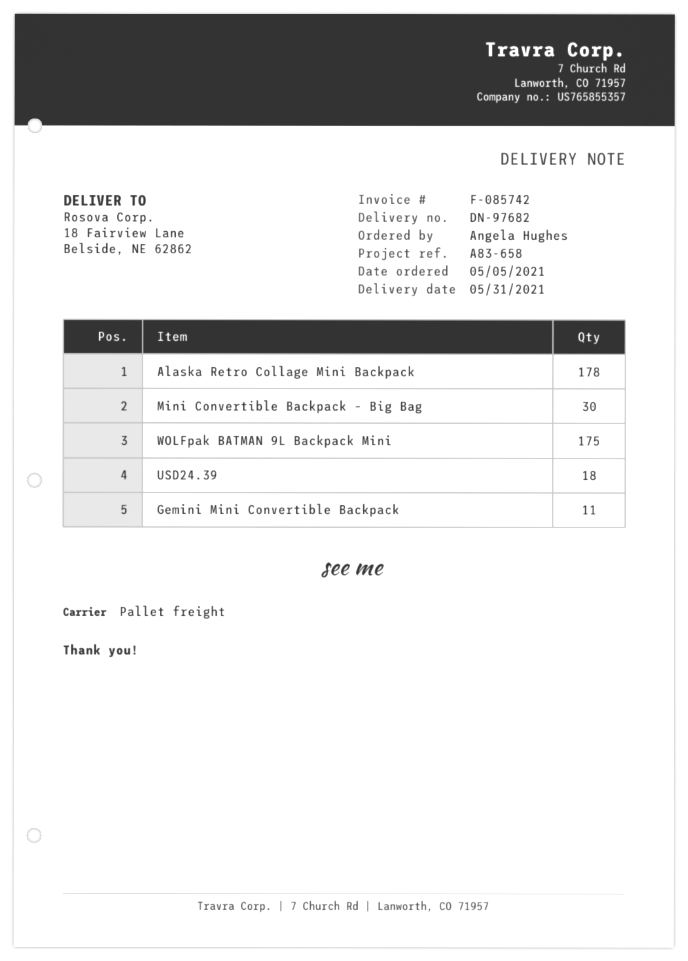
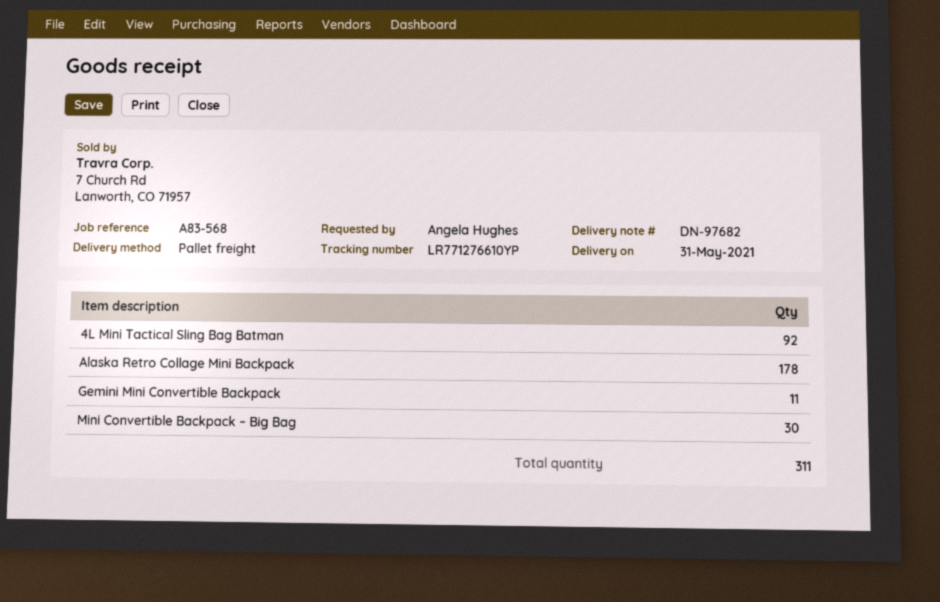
reference: A83-658 -> A83-568
WOLFpak BATMAN 9L Backpack Mini: 175 -> none
USD24.39: 18 -> none
4L Mini Tactical Sling Bag Batman: none -> 92

